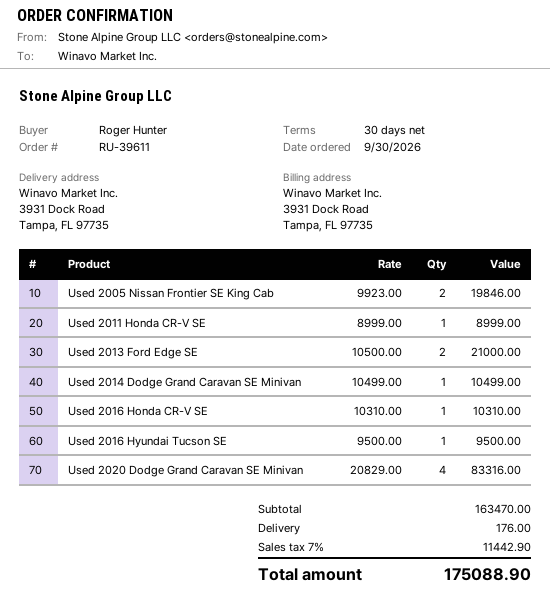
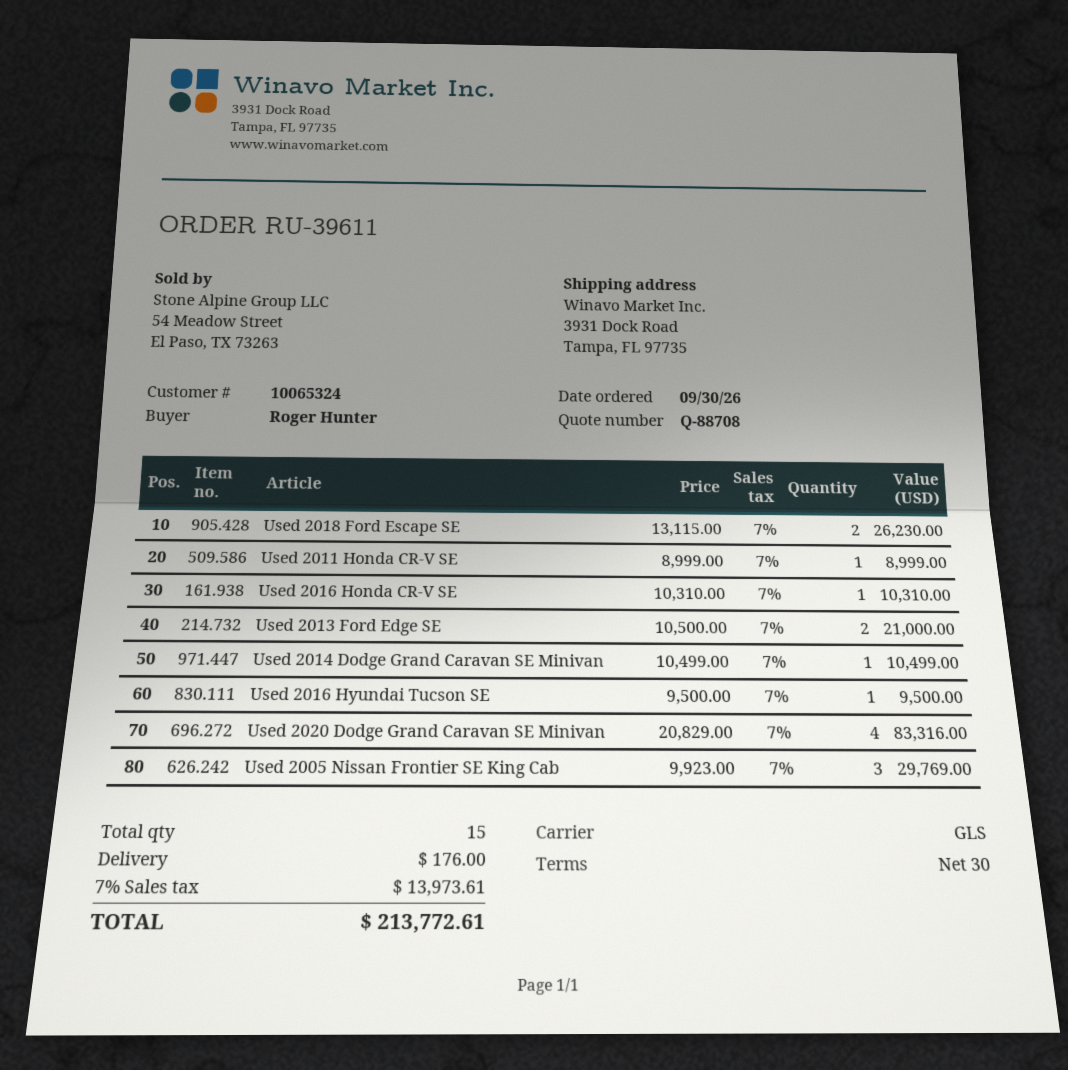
Used 2005 Nissan Frontier SE King Cab: 2 x 9923.00 = 19846.00 -> 3 x 9923.00 = 29769.00
Used 2018 Ford Escape SE: none -> 2 x 13115.00 = 26230.00
tax: 7% = 11442.90 -> 7% = 13973.61
total: 175088.90 -> 213772.61

